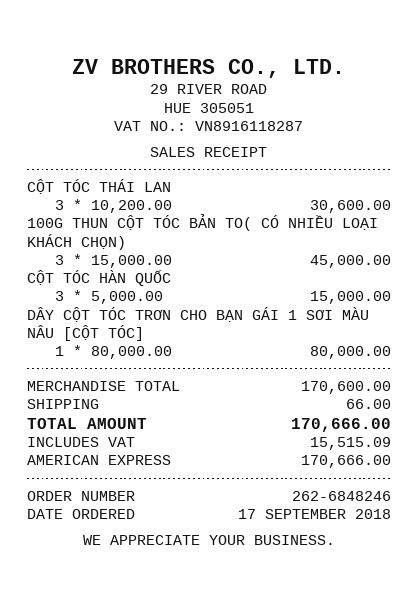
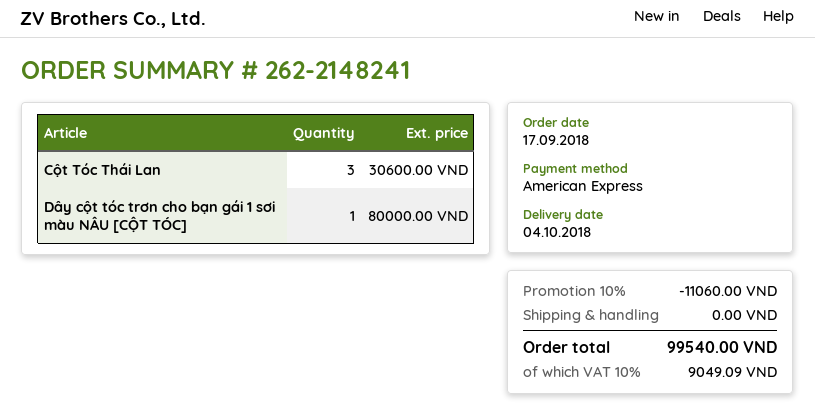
order number: 262-6848246 -> 262-2148241
100G THUN CỘT TÓC BẢN TO( CÓ NHIỀU LOẠI KHÁCH CHỌN): 3 for 45000.00 -> none
CỘT TÓC HÀN QUỐC: 3 for 15000.00 -> none
discount: none -> 10% = 11060.00
shipping: 66.00 -> 0.00
tax: 15515.09 -> 9049.09
total: 170666.00 -> 99540.00

